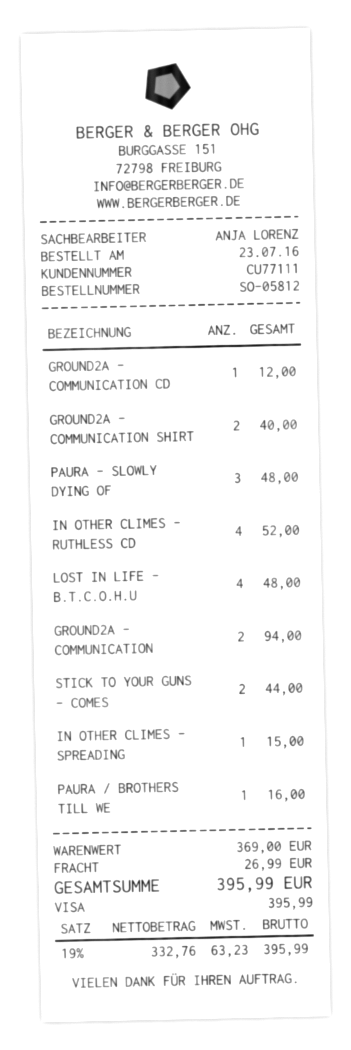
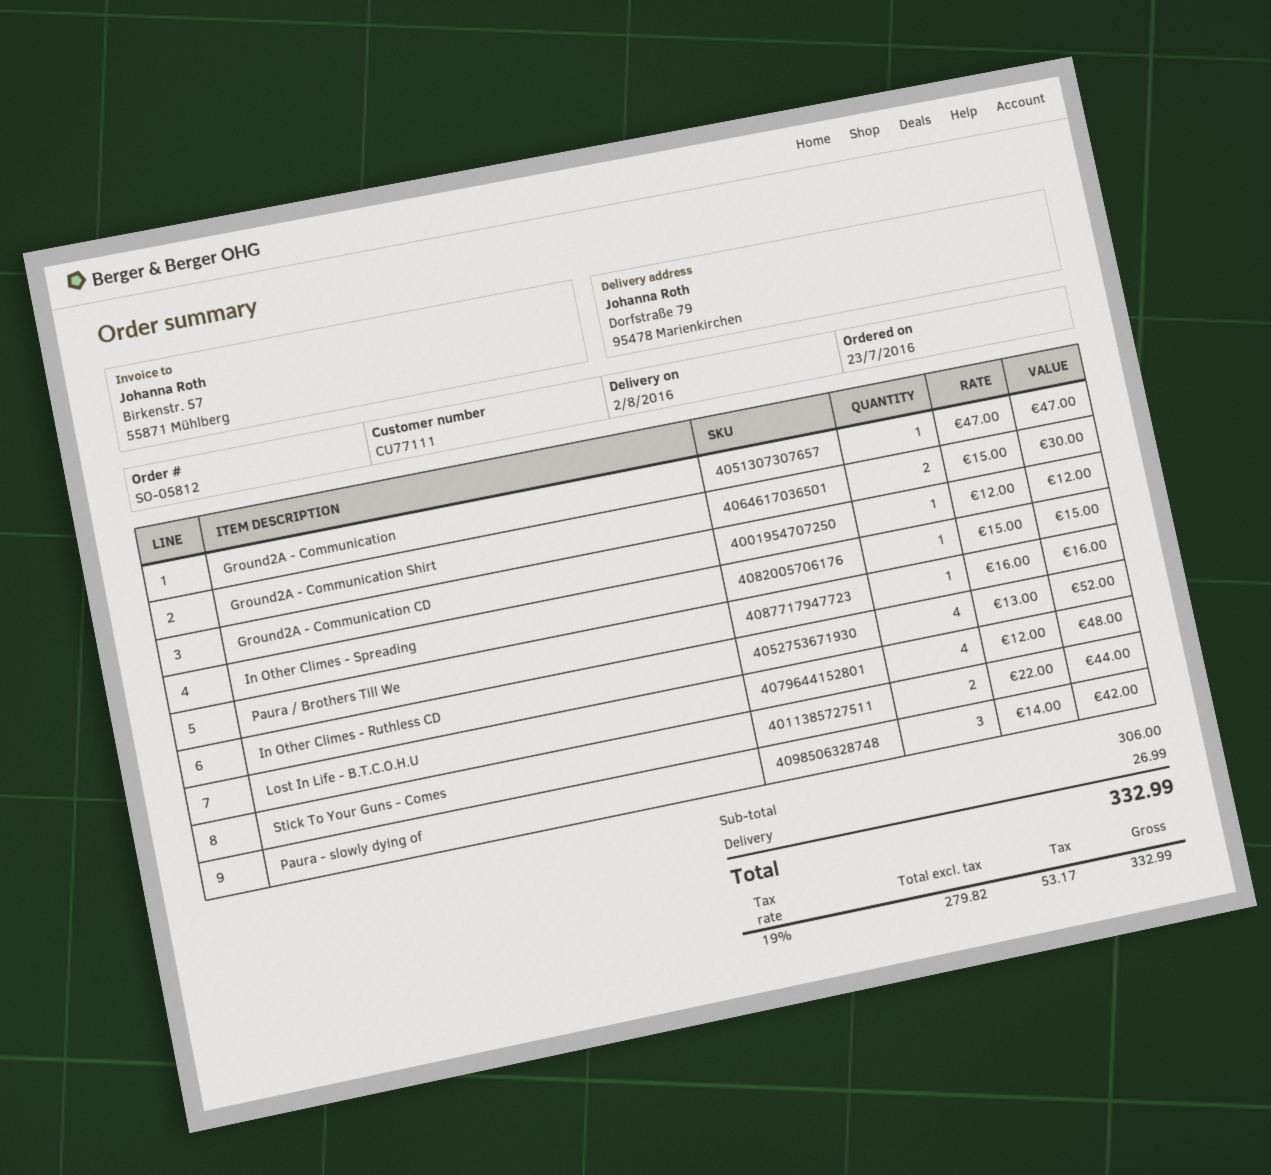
GROUND2A - COMMUNICATION SHIRT: 2 for 40.00 -> 2 for 30.00
PAURA - SLOWLY DYING OF: 3 for 48.00 -> 3 for 42.00
GROUND2A - COMMUNICATION: 2 for 94.00 -> 1 for 47.00
subtotal: 369.00 -> 306.00
net: 332.76 -> 279.82
tax: 19% = 63.23 -> 19% = 53.17
total: 395.99 -> 332.99

